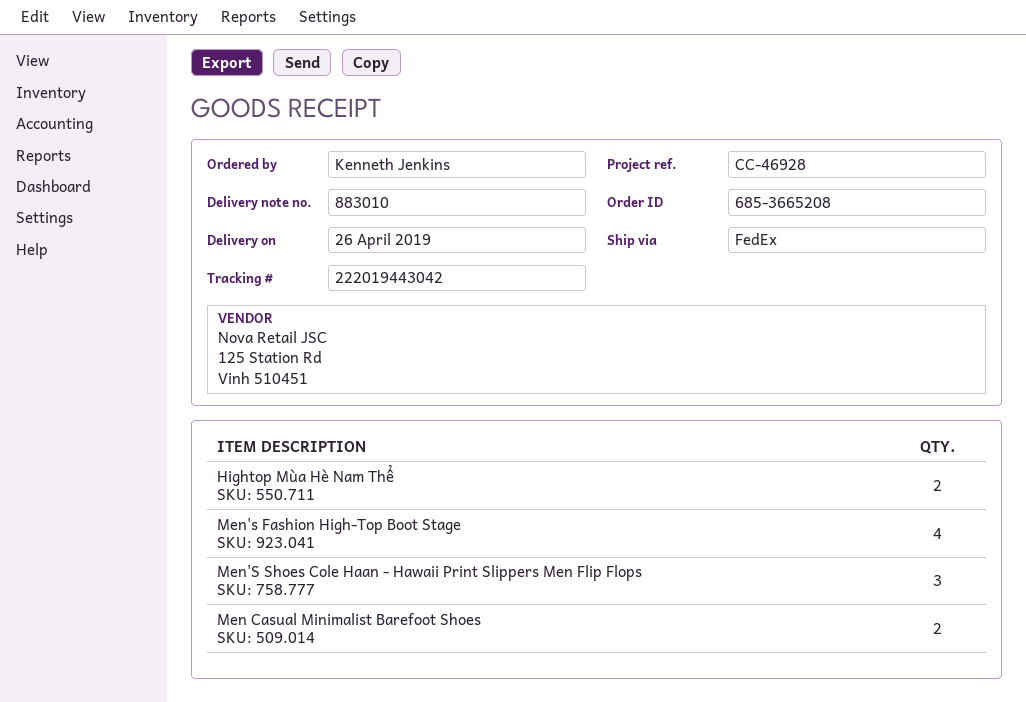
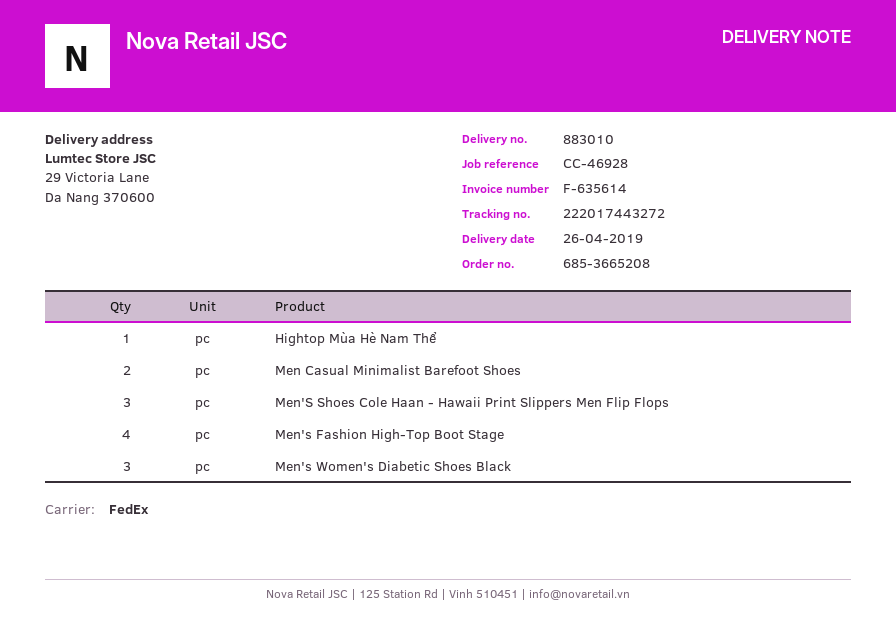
tracking number: 222019443042 -> 222017443272
Hightop Mùa Hè Nam Thể: 2 -> 1
Men's Women's Diabetic Shoes Black: none -> 3

